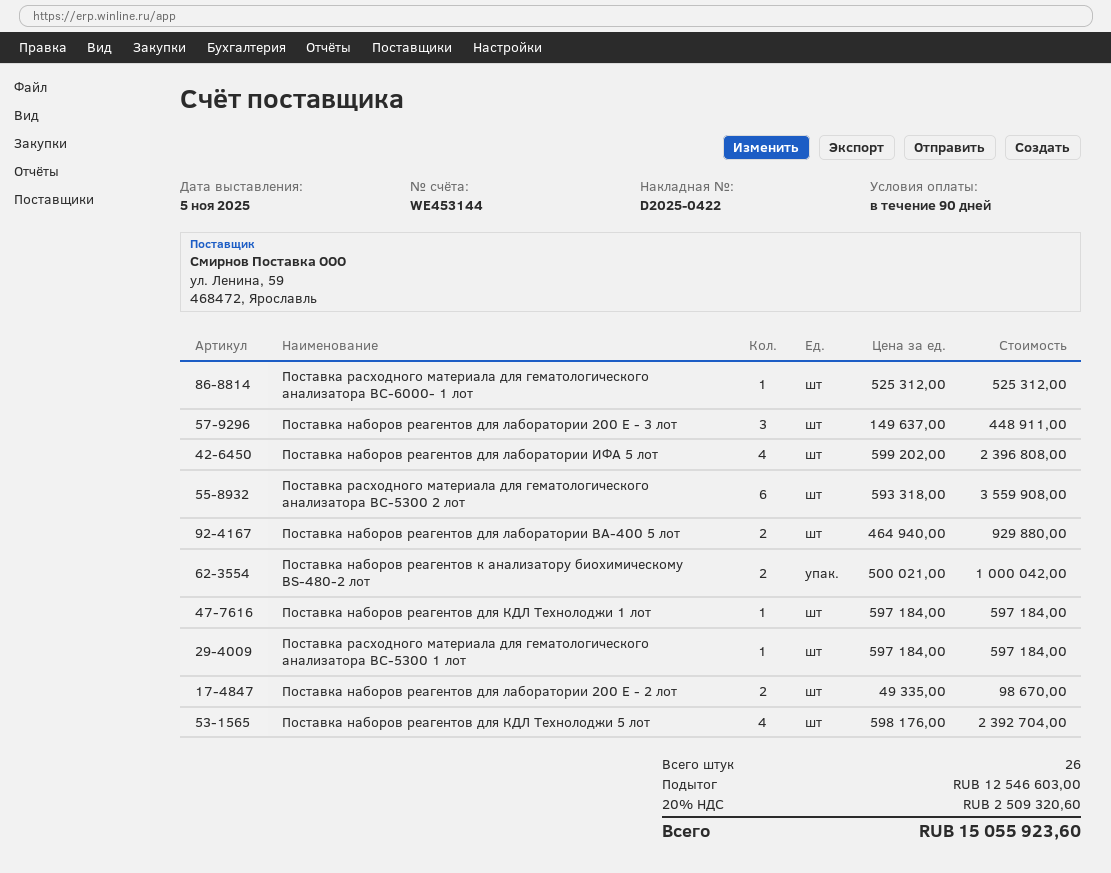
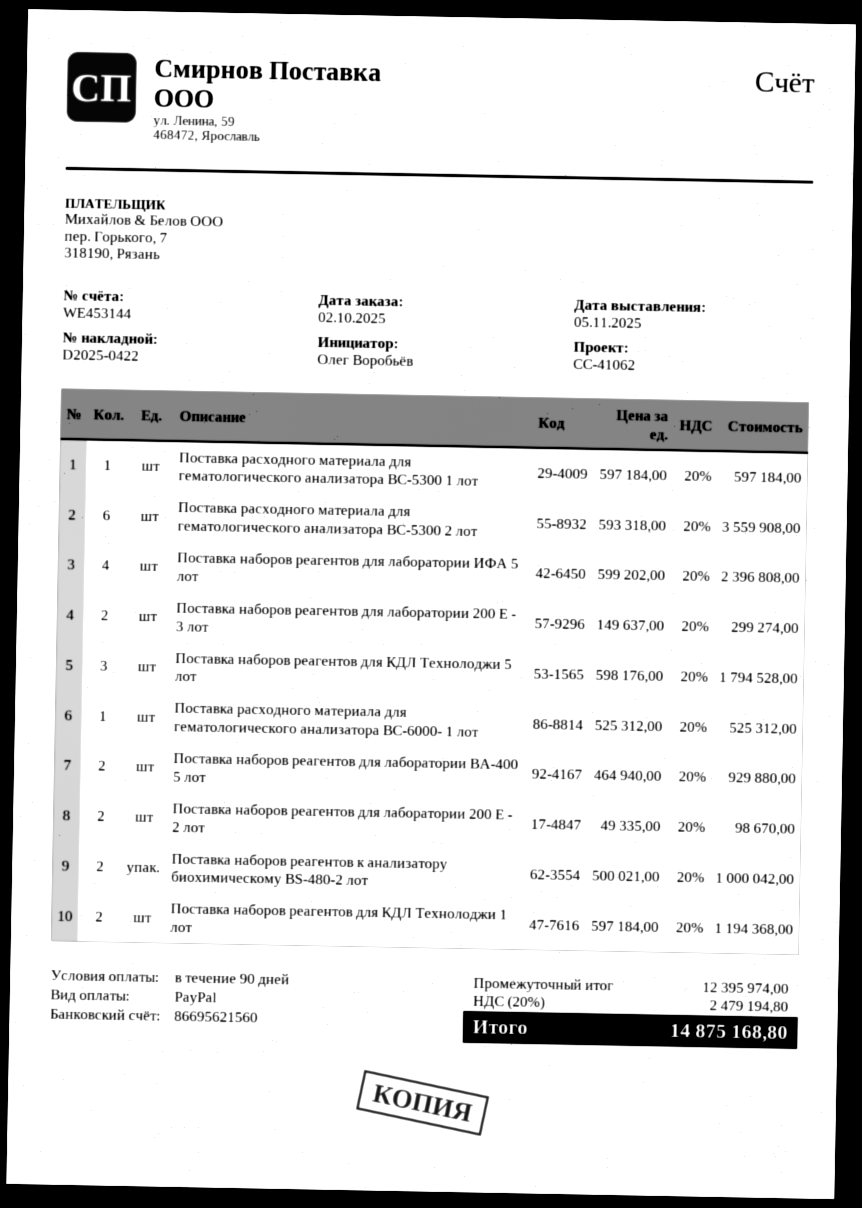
Поставка наборов реагентов для лаборатории 200 Е - 3 лот: 3 x 149637.00 = 448911.00 -> 2 x 149637.00 = 299274.00
Поставка наборов реагентов для КДЛ Технолоджи 1 лот: 1 x 597184.00 = 597184.00 -> 2 x 597184.00 = 1194368.00
Поставка наборов реагентов для КДЛ Технолоджи 5 лот: 4 x 598176.00 = 2392704.00 -> 3 x 598176.00 = 1794528.00
subtotal: 12546603.00 -> 12395974.00
tax: 20% = 2509320.60 -> 20% = 2479194.80
total: 15055923.60 -> 14875168.80

